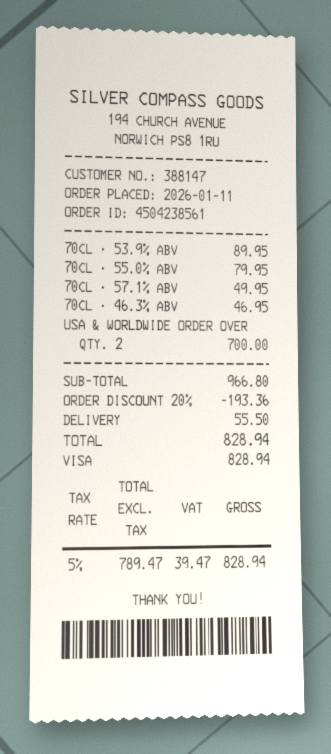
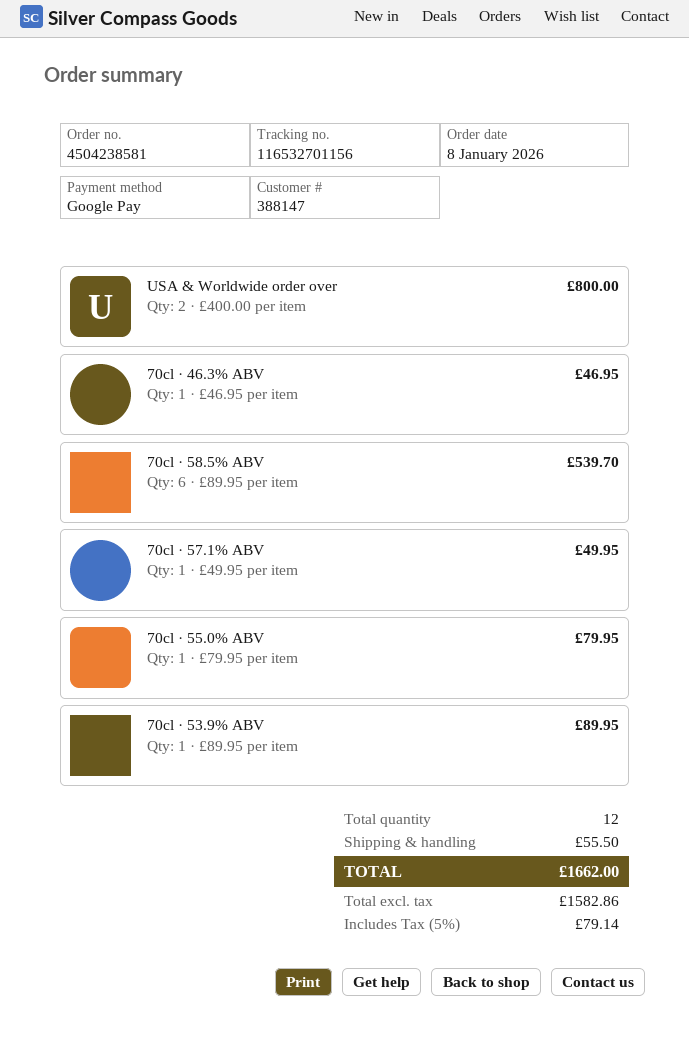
order number: 4504238561 -> 4504238581
order date: 2026-01-11 -> 2026-01-08
payment method: Visa -> Google Pay
USA & WORLDWIDE ORDER OVER: 2 for 700.00 -> 2 for 800.00
70cl · 58.5% ABV: none -> 6 for 539.70
discount: 20% = 193.36 -> none
net: 789.47 -> 1582.86
tax: 5% = 39.47 -> 5% = 79.14
total: 828.94 -> 1662.00

